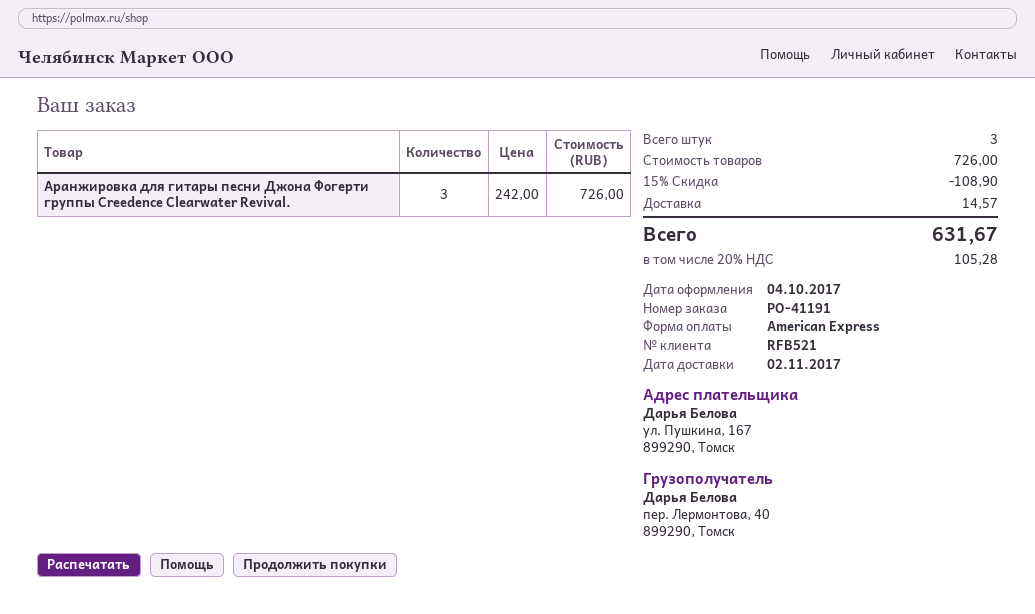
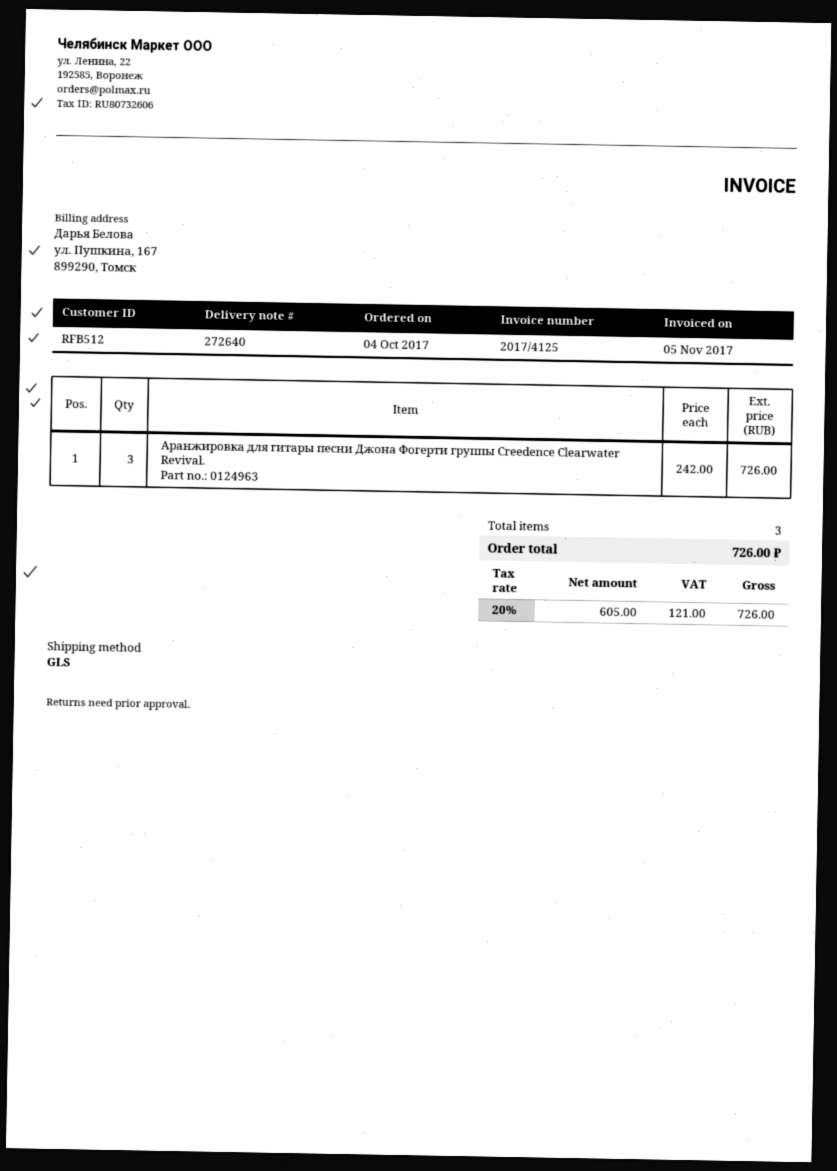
customer number: RFB521 -> RFB512
discount: 15% = 108.90 -> none
shipping: 14.57 -> none
tax: 20% = 105.28 -> 20% = 121.00
total: 631.67 -> 726.00

